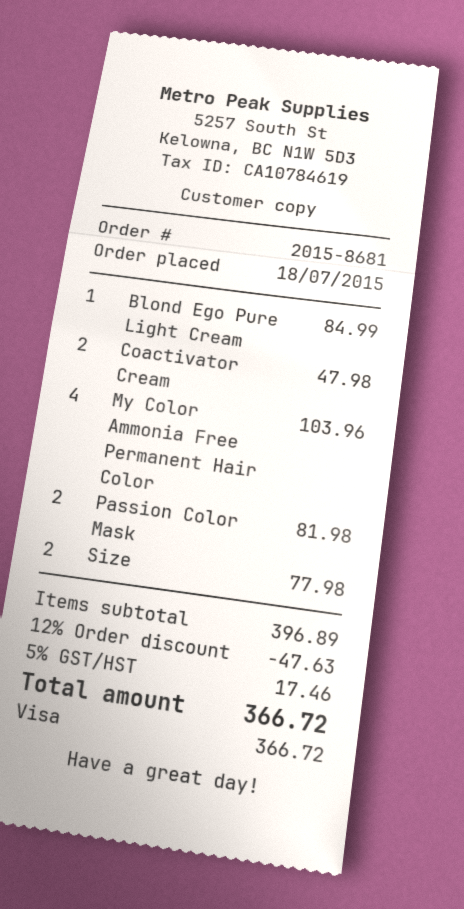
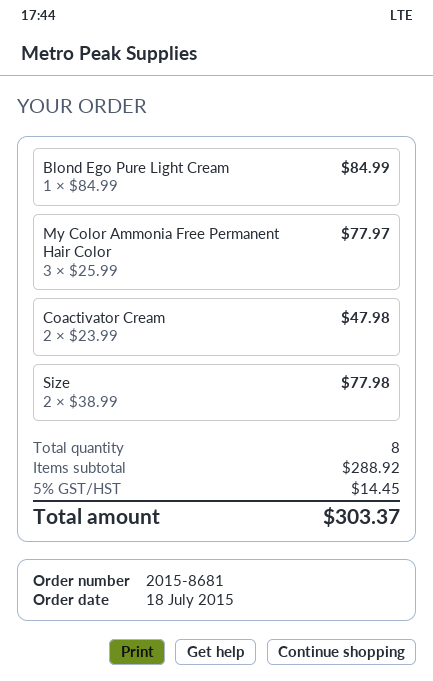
My Color Ammonia Free Permanent Hair Color: 4 for 103.96 -> 3 for 77.97
Passion Color Mask: 2 for 81.98 -> none
subtotal: 396.89 -> 288.92
discount: 12% = 47.63 -> none
tax: 5% = 17.46 -> 5% = 14.45
total: 366.72 -> 303.37

